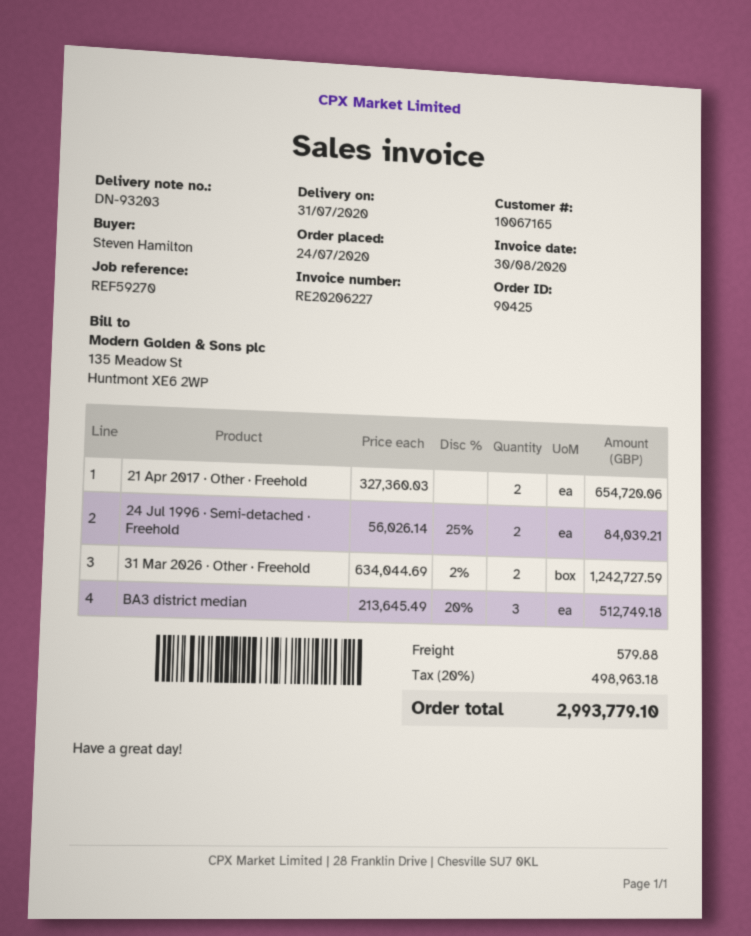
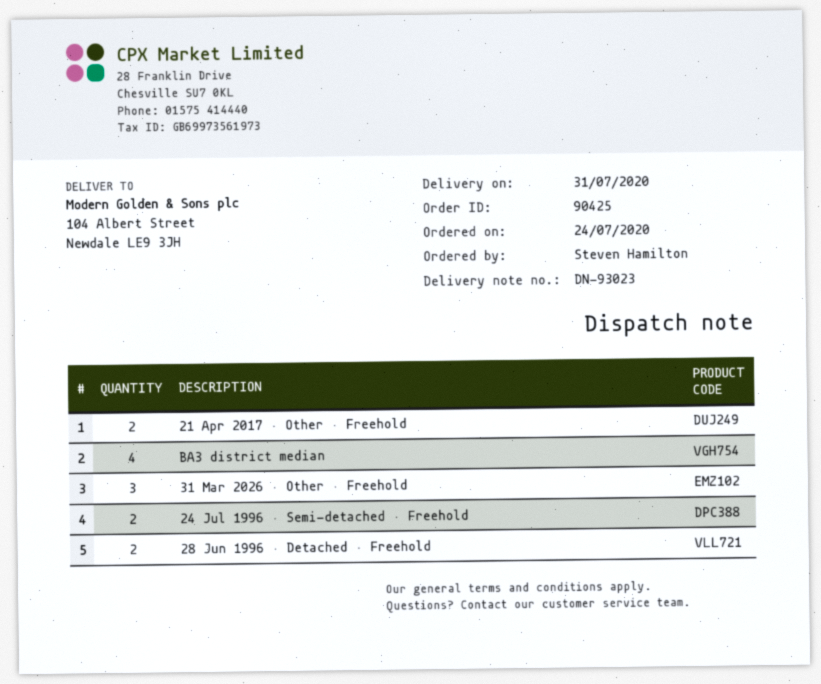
delivery note number: DN-93203 -> DN-93023
31 Mar 2026 · Other · Freehold: 2 -> 3
BA3 district median: 3 -> 4
28 Jun 1996 · Detached · Freehold: none -> 2

